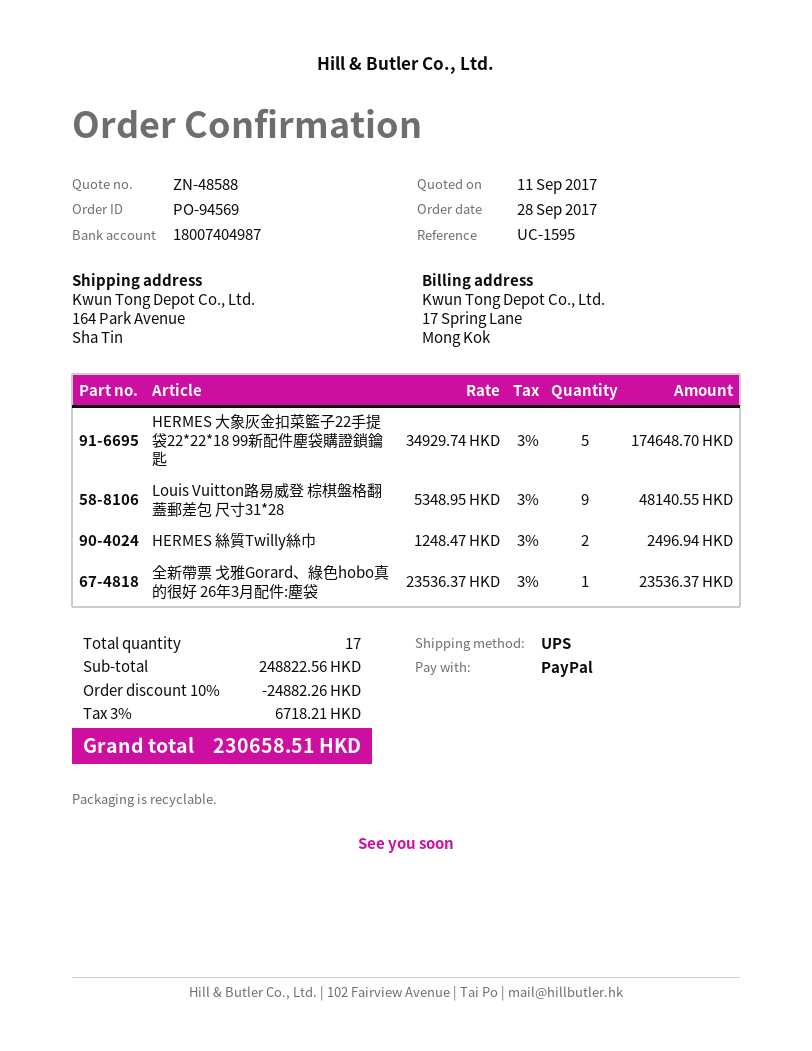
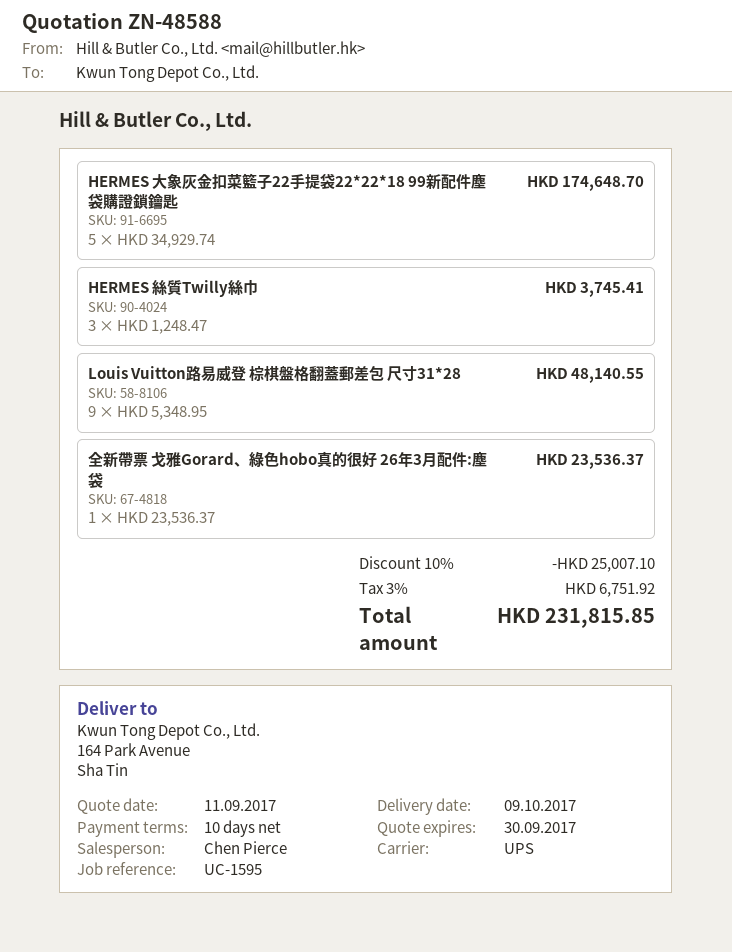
HERMES 絲質Twilly絲巾: 2 x 1248.47 = 2496.94 -> 3 x 1248.47 = 3745.41
discount: 10% = 24882.26 -> 10% = 25007.10
tax: 3% = 6718.21 -> 3% = 6751.92
total: 230658.51 -> 231815.85

